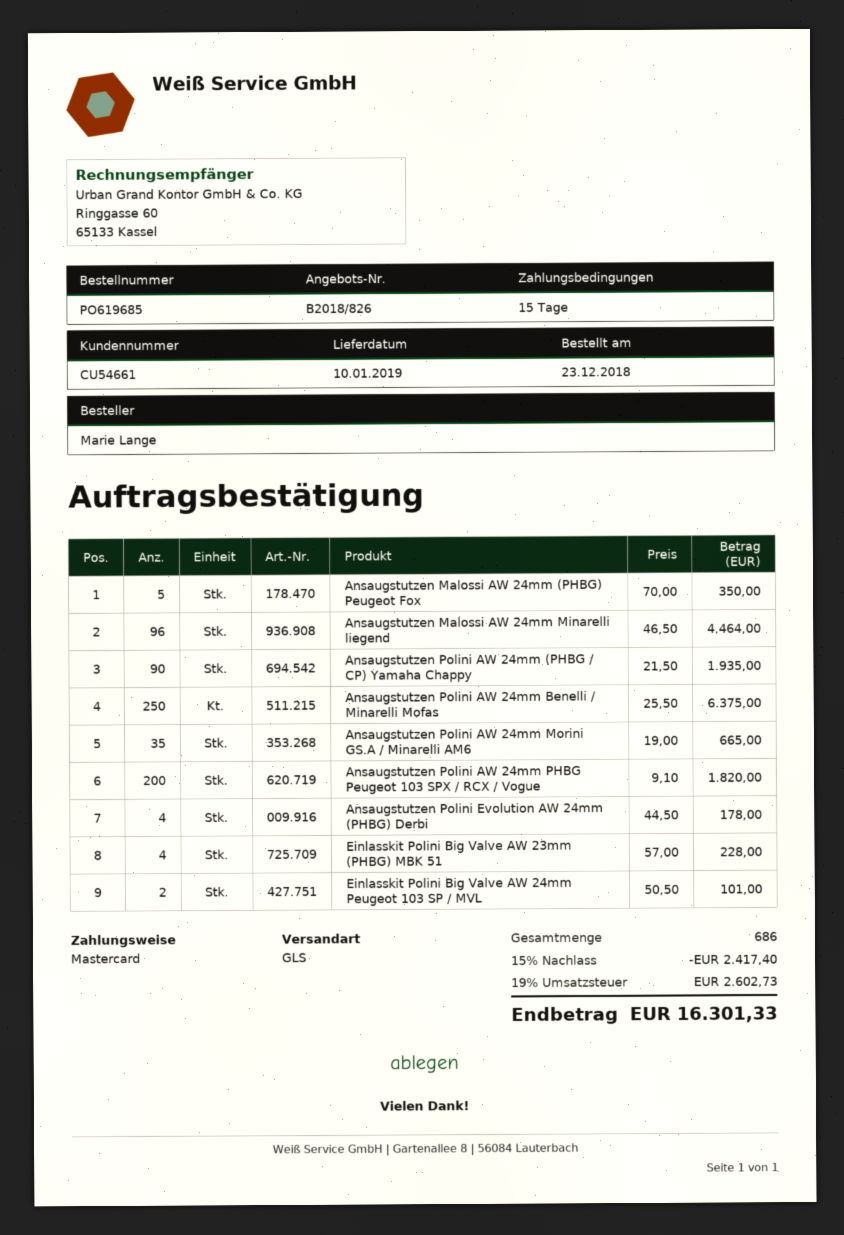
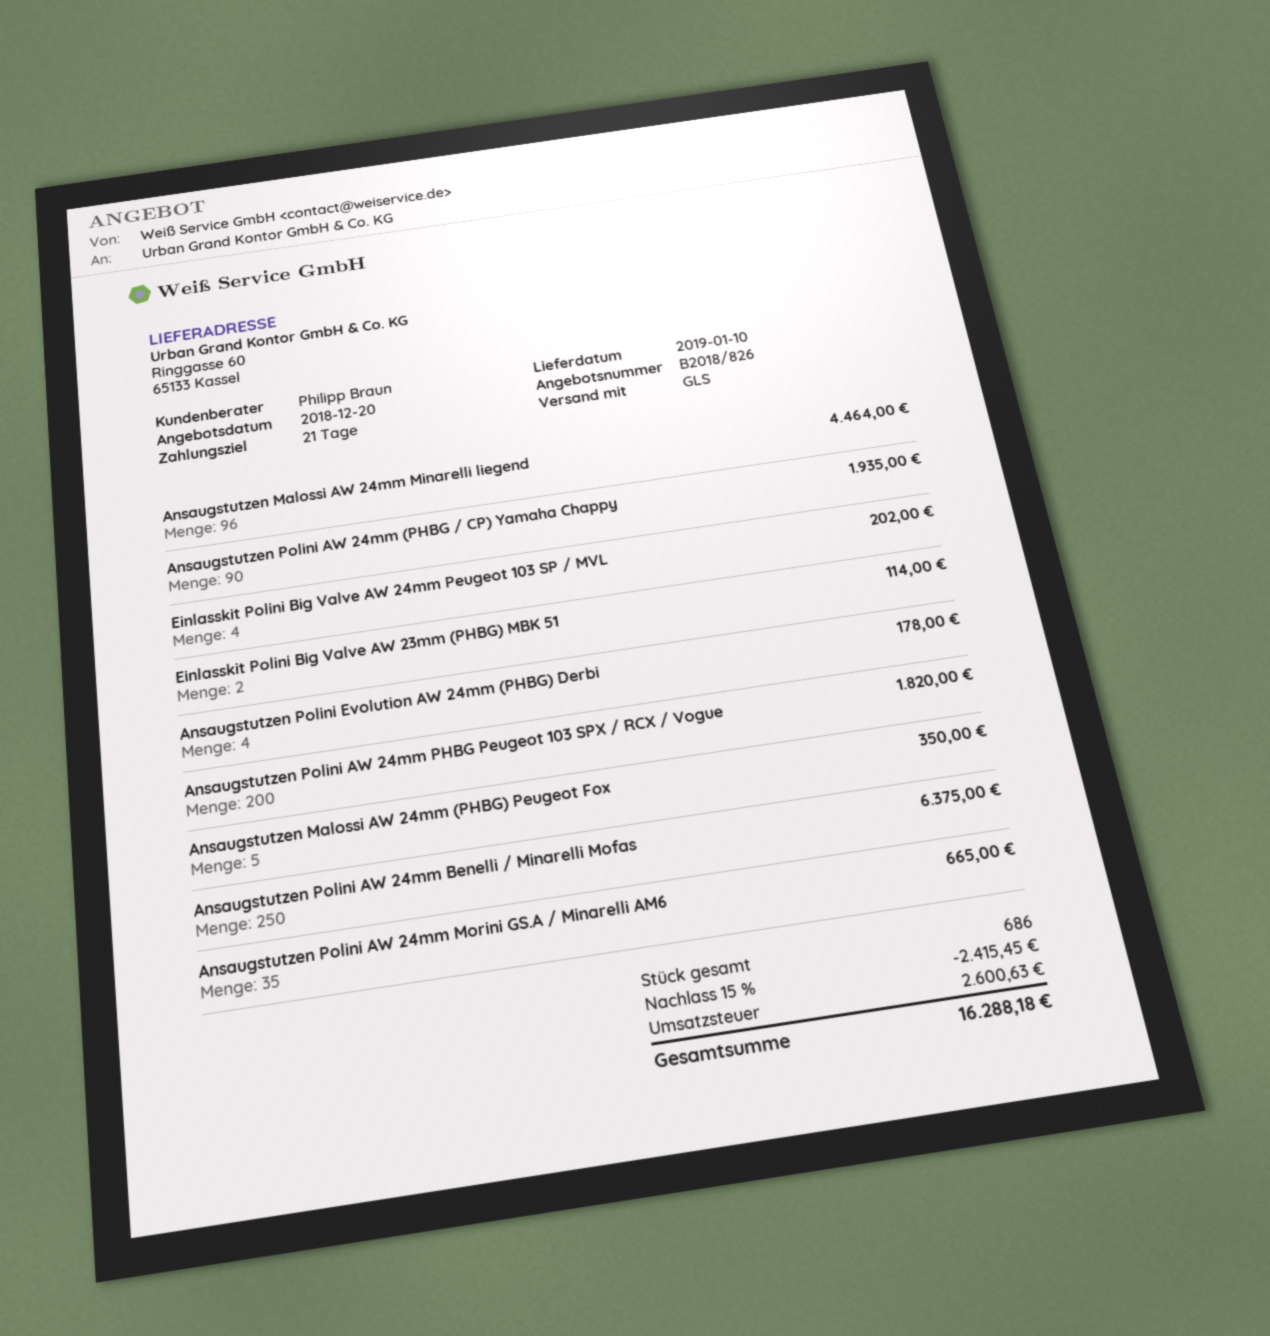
payment terms: 15 days -> 21 days
Einlasskit Polini Big Valve AW 23mm (PHBG) MBK 51: 4 for 228.00 -> 2 for 114.00
Einlasskit Polini Big Valve AW 24mm Peugeot 103 SP / MVL: 2 for 101.00 -> 4 for 202.00
discount: 15% = 2417.40 -> 15% = 2415.45
tax: 2602.73 -> 2600.63
total: 16301.33 -> 16288.18

